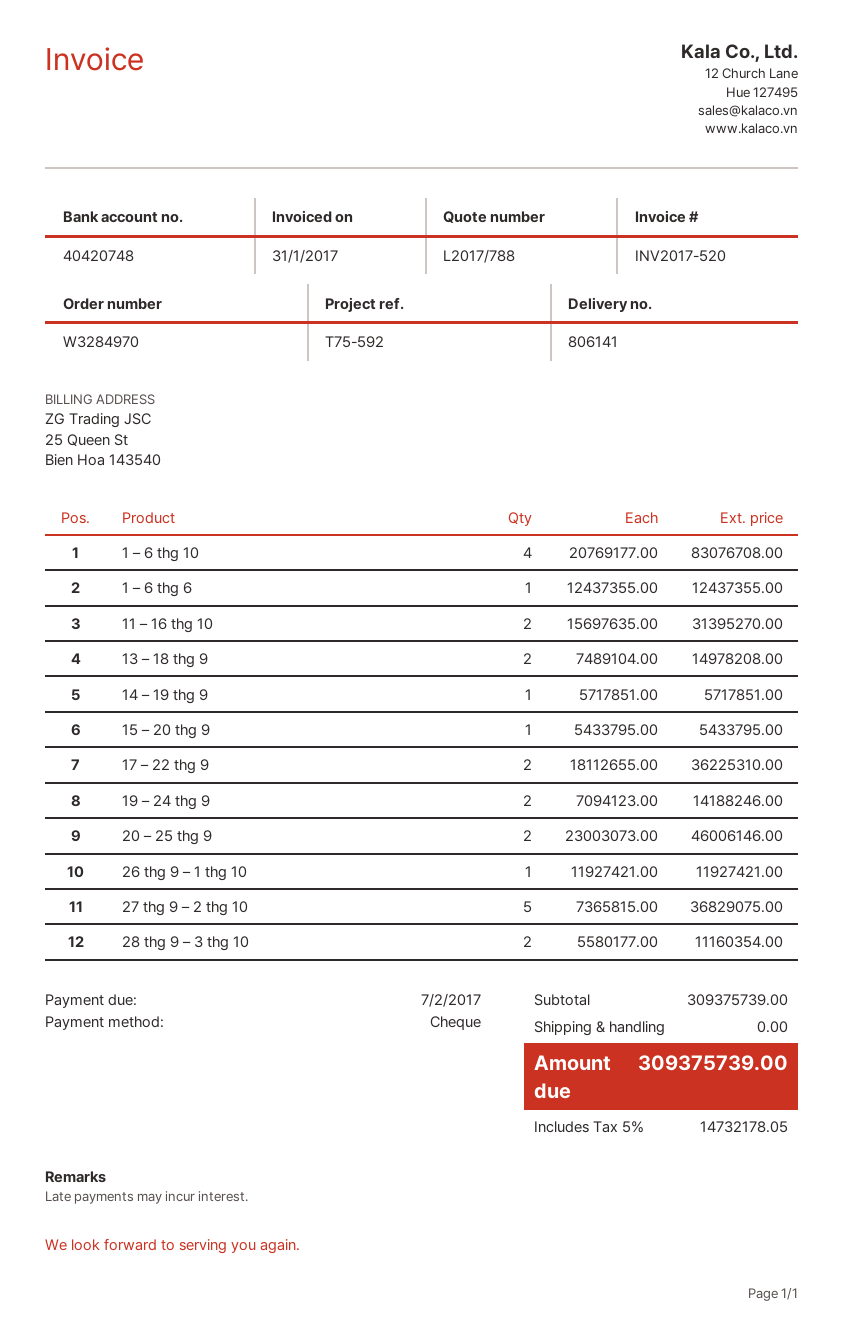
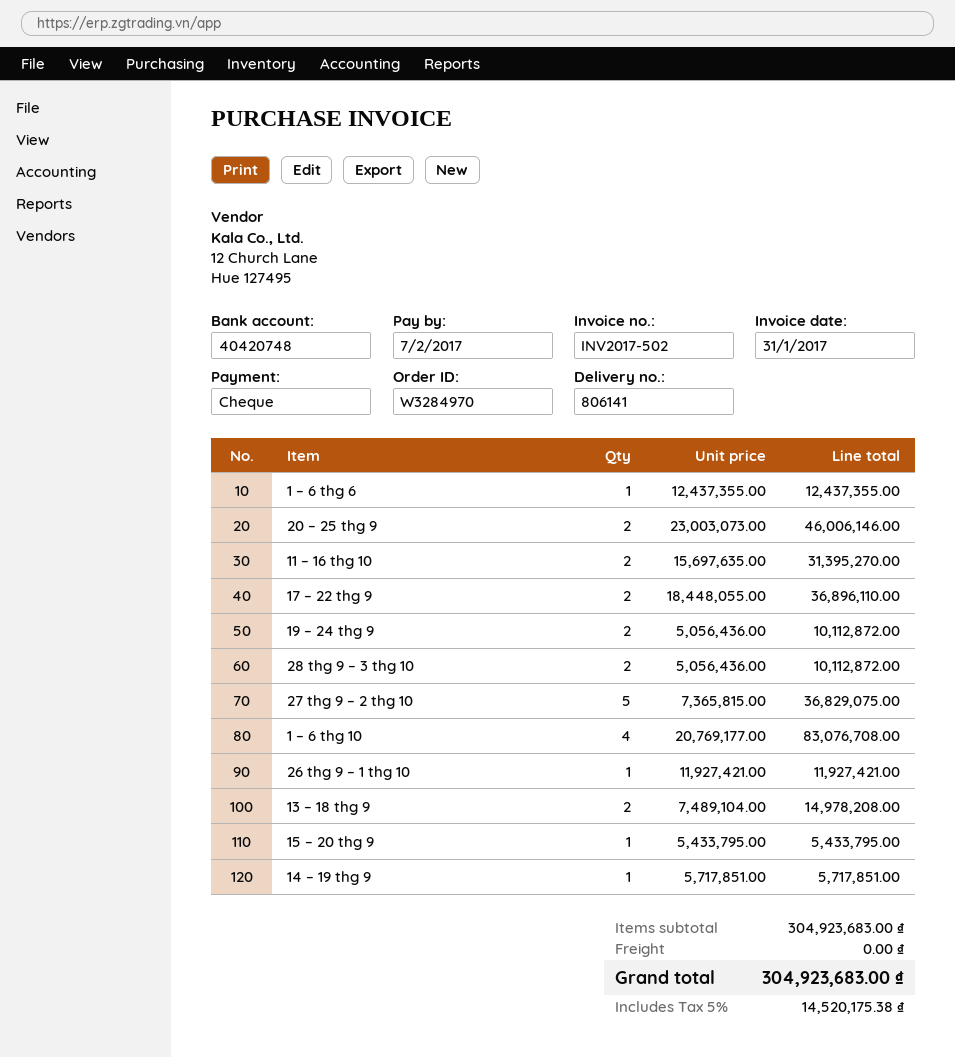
invoice number: INV2017-520 -> INV2017-502
17 – 22 thg 9: 2 x 18112655.00 = 36225310.00 -> 2 x 18448055.00 = 36896110.00
19 – 24 thg 9: 2 x 7094123.00 = 14188246.00 -> 2 x 5056436.00 = 10112872.00
28 thg 9 – 3 thg 10: 2 x 5580177.00 = 11160354.00 -> 2 x 5056436.00 = 10112872.00
subtotal: 309375739.00 -> 304923683.00
tax: 5% = 14732178.05 -> 5% = 14520175.38
total: 309375739.00 -> 304923683.00

